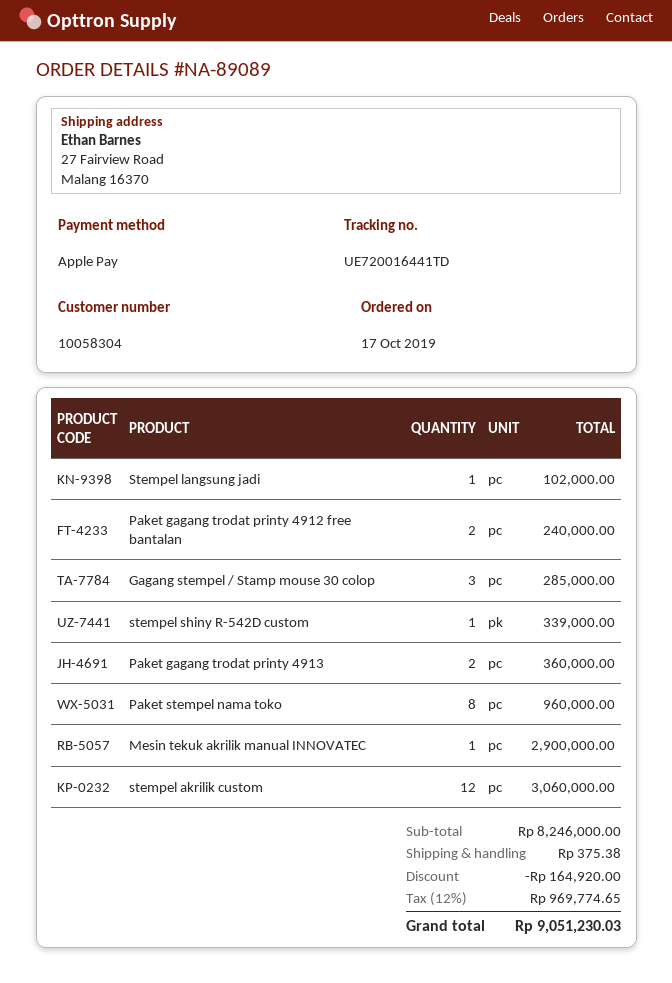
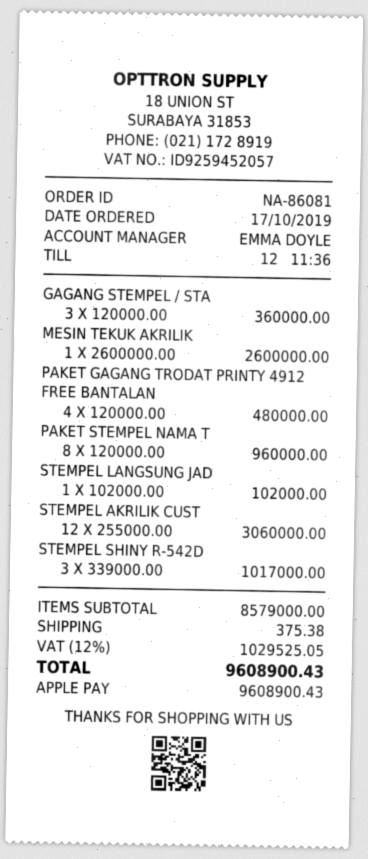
order number: NA-89089 -> NA-86081
Paket gagang trodat printy 4912 free bantalan: 2 for 240000.00 -> 4 for 480000.00
Gagang stempel / Stamp mouse 30 colop: 3 for 285000.00 -> 3 for 360000.00
stempel shiny R-542D custom: 1 for 339000.00 -> 3 for 1017000.00
Paket gagang trodat printy 4913: 2 for 360000.00 -> none
Mesin tekuk akrilik manual INNOVATEC: 1 for 2900000.00 -> 1 for 2600000.00
subtotal: 8246000.00 -> 8579000.00
discount: 164920.00 -> none
tax: 12% = 969774.65 -> 12% = 1029525.05
total: 9051230.03 -> 9608900.43

